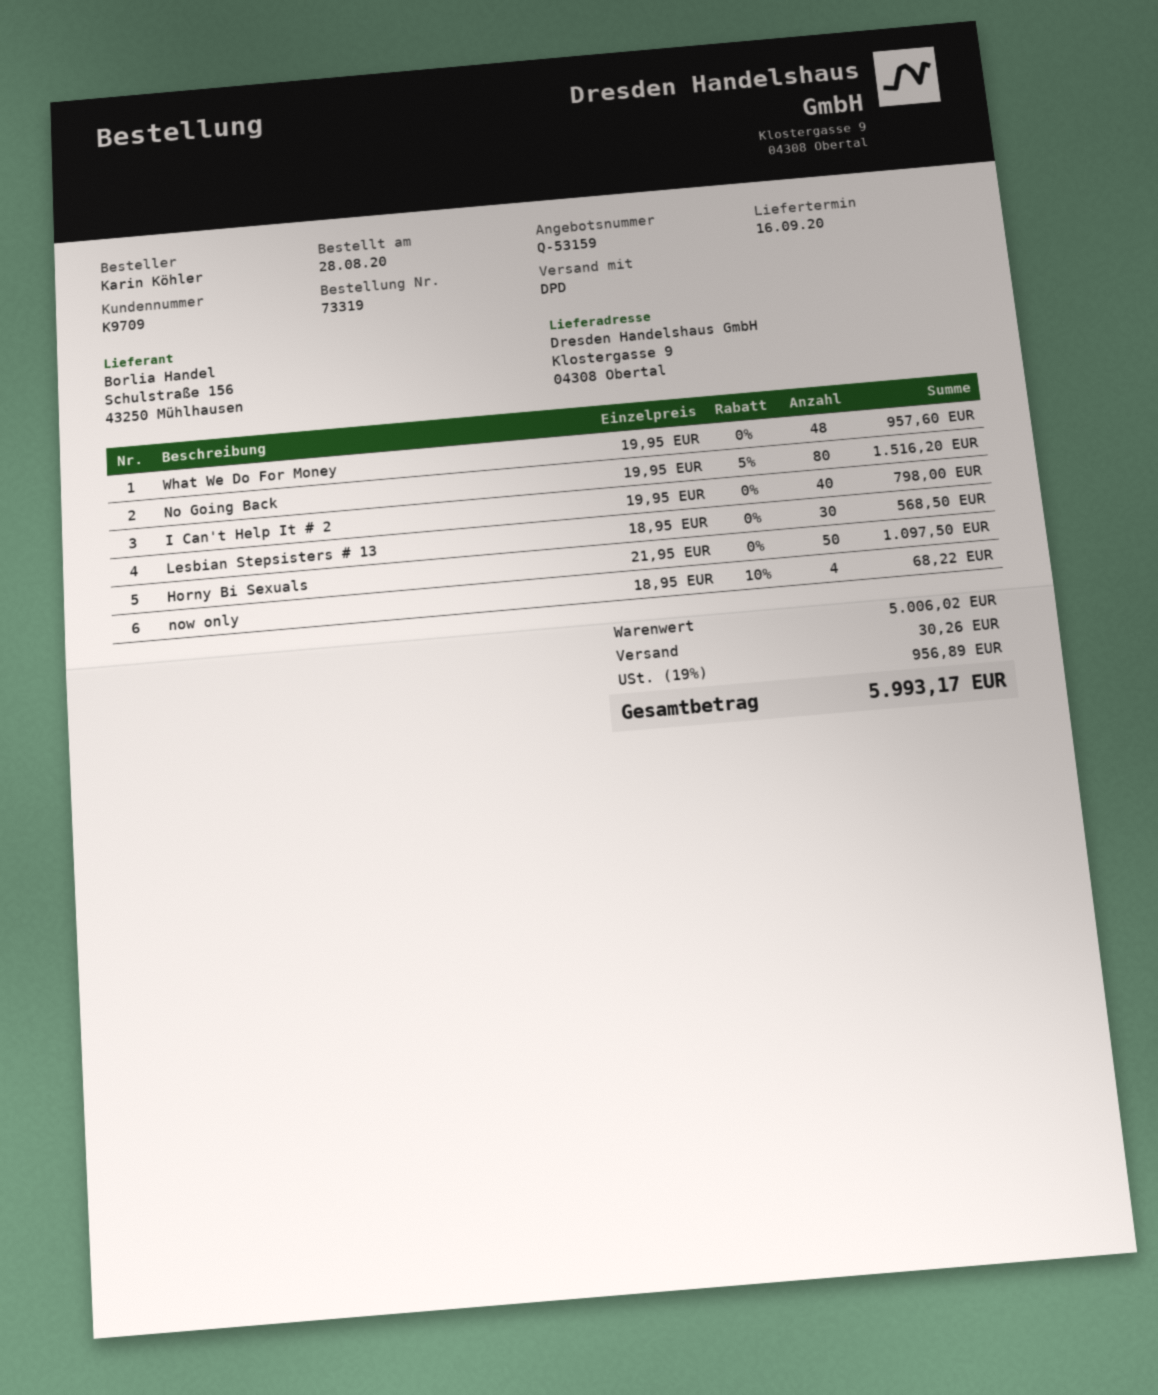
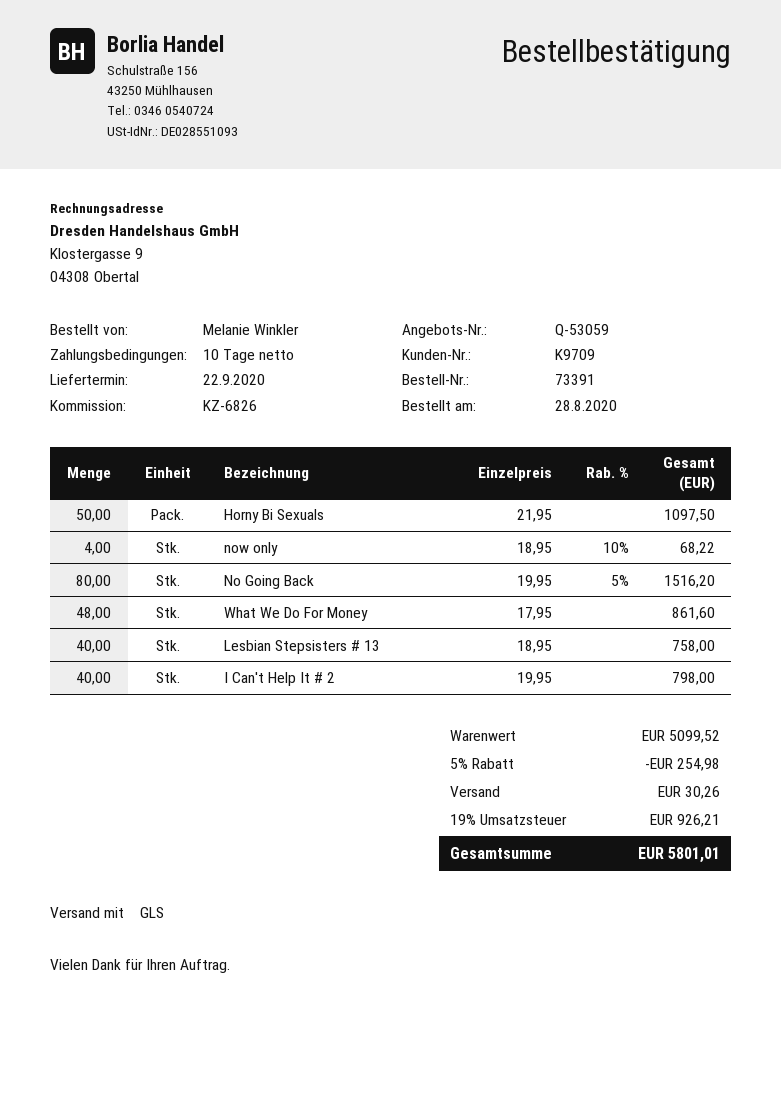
quote number: Q-53159 -> Q-53059
order number: 73319 -> 73391
delivery date: 2020-09-16 -> 2020-09-22
ordered by: Karin Köhler -> Melanie Winkler
shipping method: DPD -> GLS
What We Do For Money: 48 x 19.95 = 957.60 -> 48 x 17.95 = 861.60
Lesbian Stepsisters # 13: 30 x 18.95 = 568.50 -> 40 x 18.95 = 758.00
subtotal: 5006.02 -> 5099.52
discount: none -> 5% = 254.98
tax: 19% = 956.89 -> 19% = 926.21
total: 5993.17 -> 5801.01

